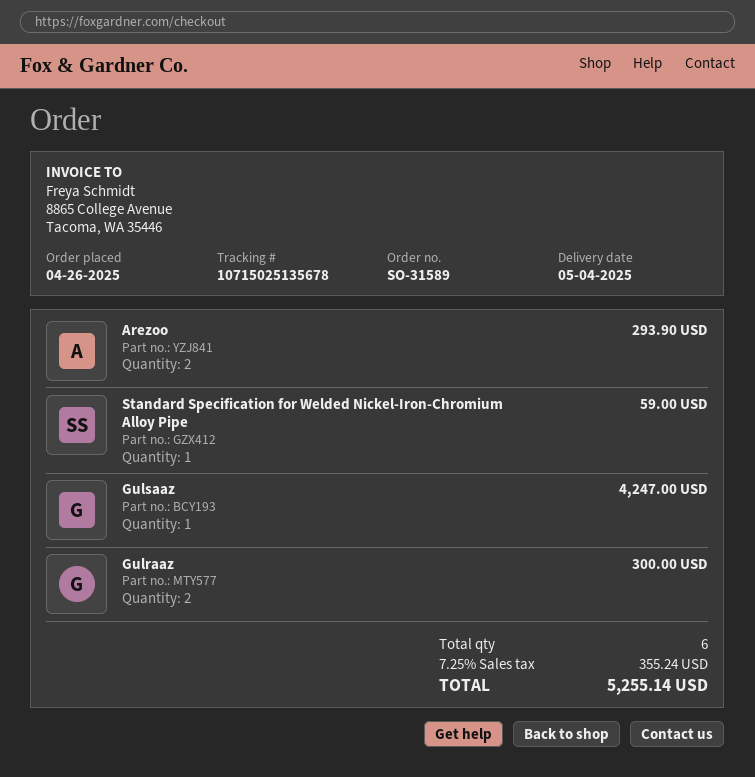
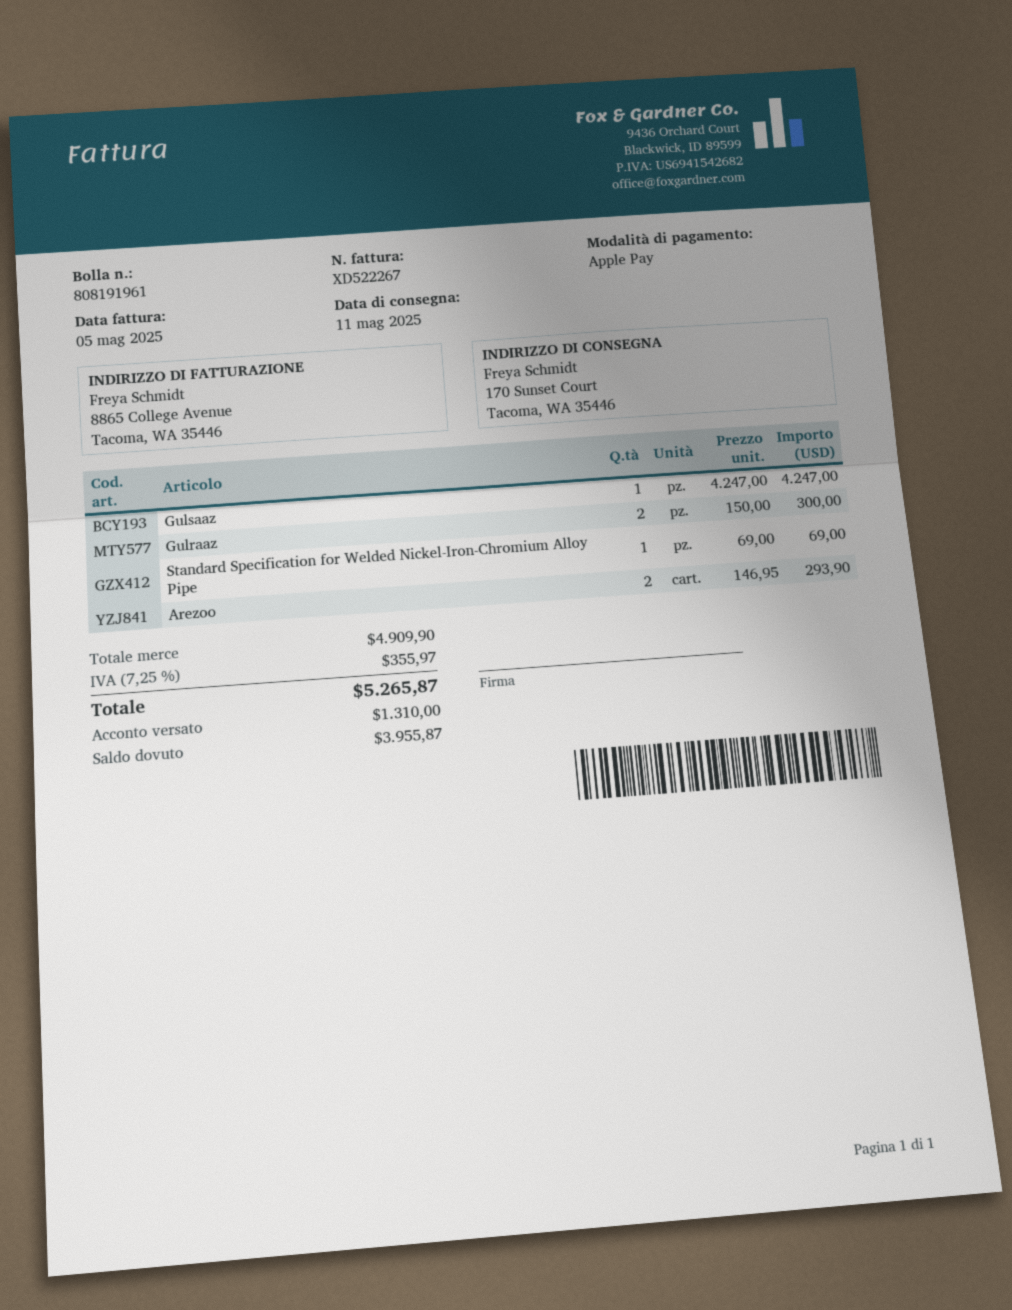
delivery date: 2025-05-04 -> 2025-05-11
Standard Specification for Welded Nickel-Iron-Chromium Alloy Pipe: 1 for 59.00 -> 1 for 69.00
tax: 7.25% = 355.24 -> 7.25% = 355.97
total: 5255.14 -> 5265.87

